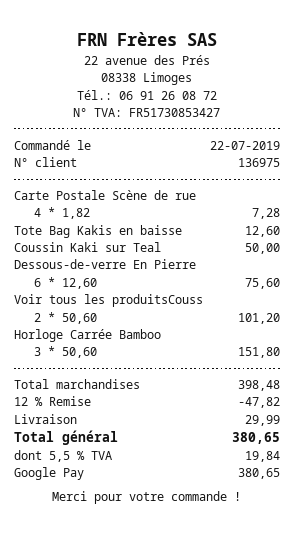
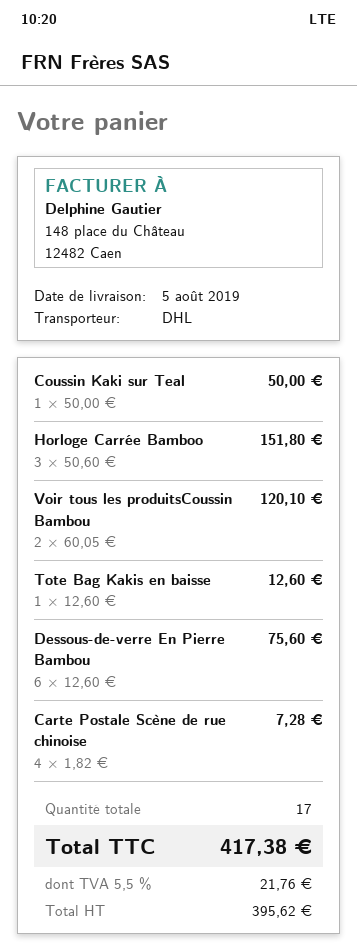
Voir tous les produitsCouss: 2 x 50.60 = 101.20 -> 2 x 60.05 = 120.10
discount: 12% = 47.82 -> none
shipping: 29.99 -> none
tax: 5.5% = 19.84 -> 5.5% = 21.76
total: 380.65 -> 417.38

